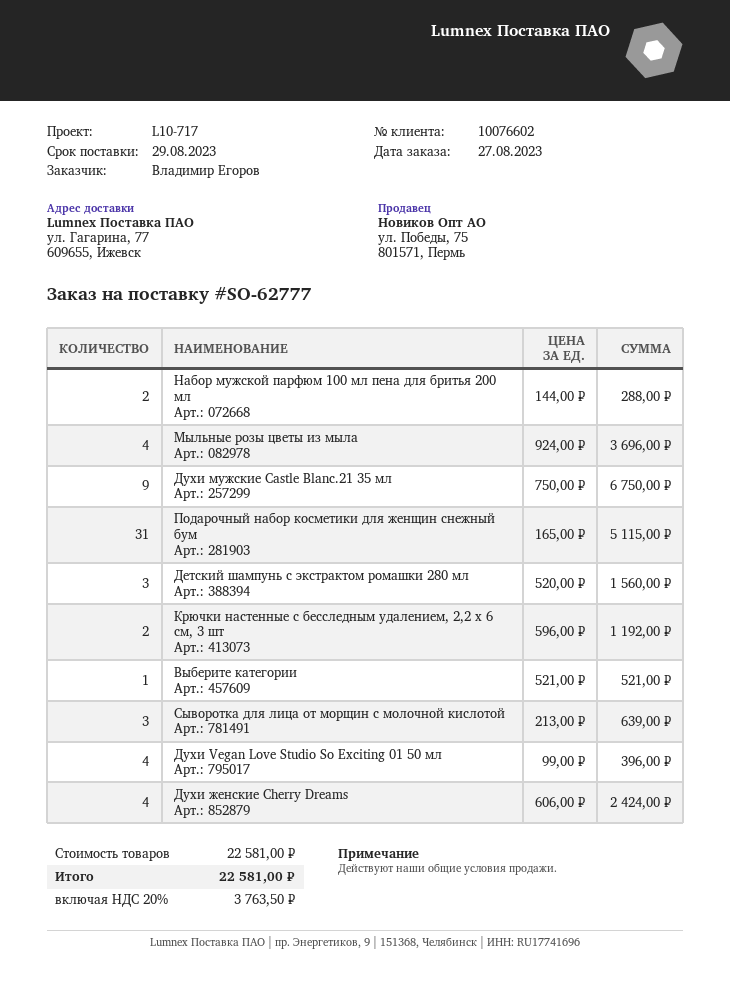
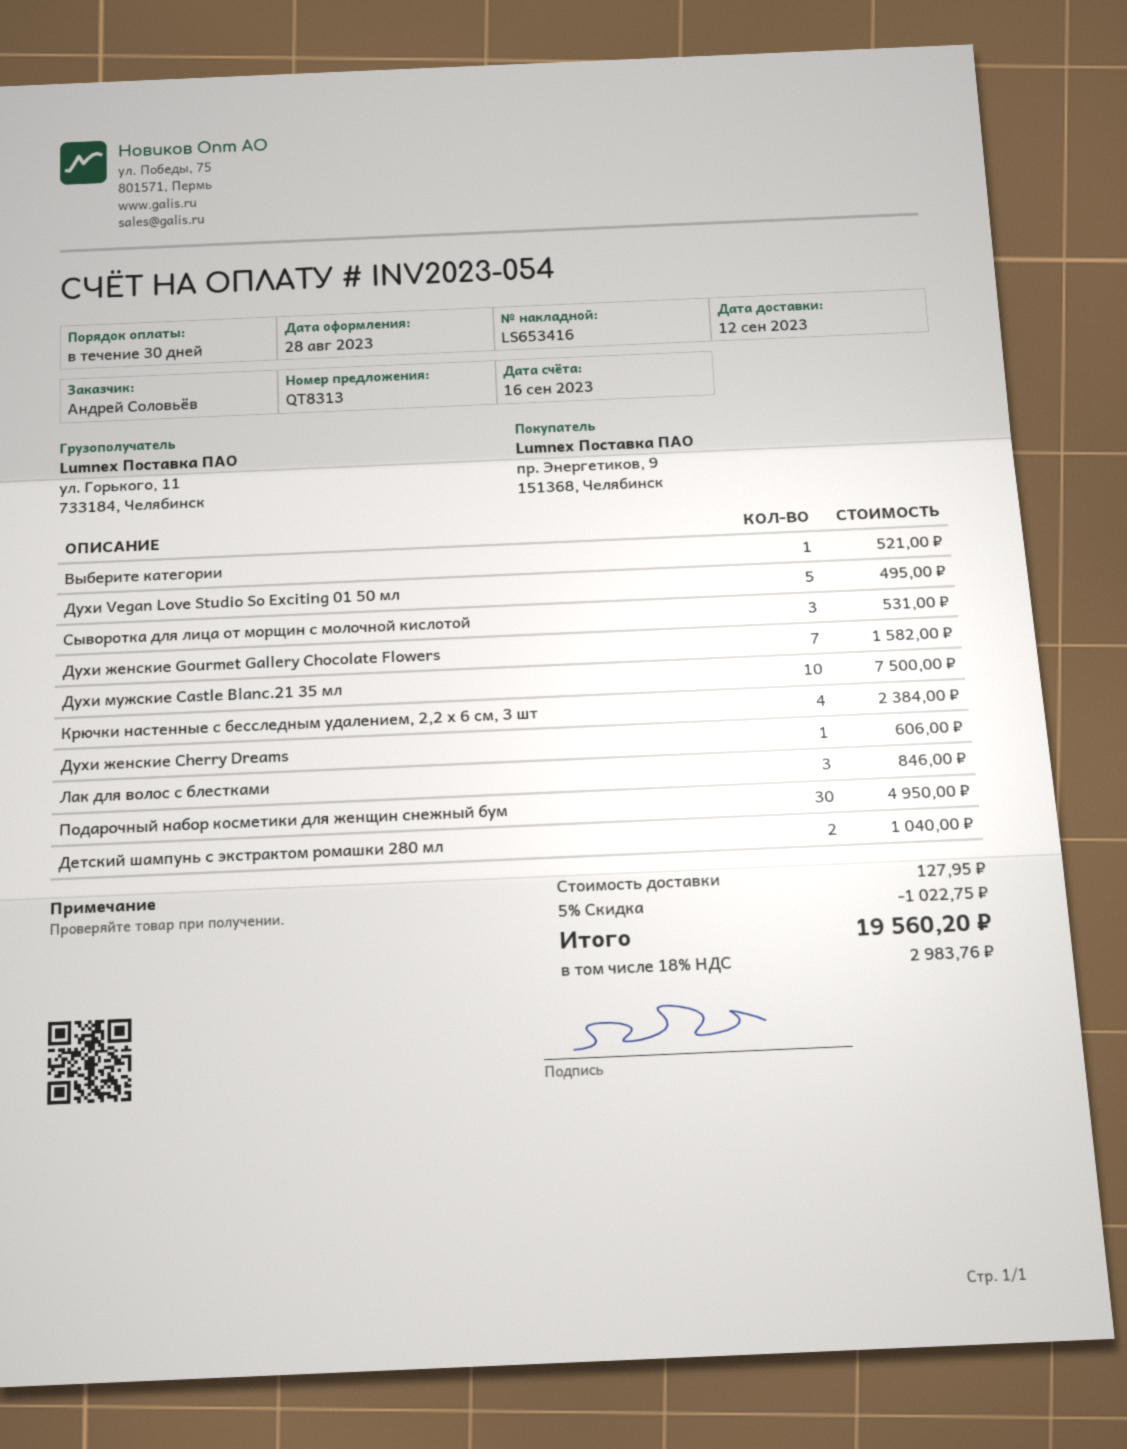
order date: 2023-08-27 -> 2023-08-28
delivery date: 2023-08-29 -> 2023-09-12
ordered by: Владимир Егоров -> Андрей Соловьёв
ship to: ул. Гагарина, 77, 609655, Ижевск -> ул. Горького, 11, 733184, Челябинск
Набор мужской парфюм 100 мл пена для бритья 200 мл: 2 for 288.00 -> none
Мыльные розы цветы из мыла: 4 for 3696.00 -> none
Духи мужские Castle Blanc.21 35 мл: 9 for 6750.00 -> 10 for 7500.00
Подарочный набор косметики для женщин снежный бум: 31 for 5115.00 -> 30 for 4950.00
Детский шампунь с экстрактом ромашки 280 мл: 3 for 1560.00 -> 2 for 1040.00
Крючки настенные с бесследным удалением, 2,2 х 6 см, 3 шт: 2 for 1192.00 -> 4 for 2384.00
Сыворотка для лица от морщин с молочной кислотой: 3 for 639.00 -> 3 for 531.00
Духи Vegan Love Studio So Exciting 01 50 мл: 4 for 396.00 -> 5 for 495.00
Духи женские Cherry Dreams: 4 for 2424.00 -> 1 for 606.00
Духи женские Gourmet Gallery Chocolate Flowers: none -> 7 for 1582.00
Лак для волос с блестками: none -> 3 for 846.00
discount: none -> 5% = 1022.75
shipping: none -> 127.95
tax: 20% = 3763.50 -> 18% = 2983.76
total: 22581.00 -> 19560.20

